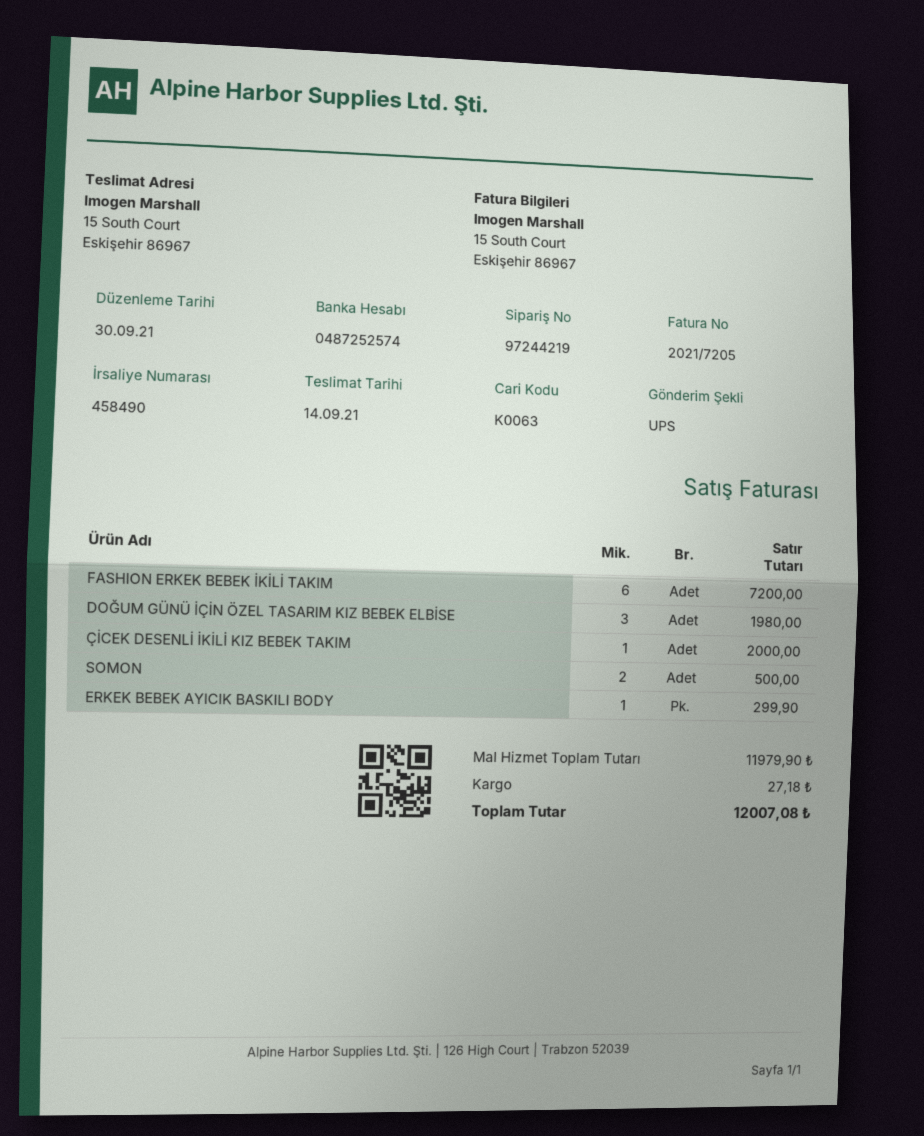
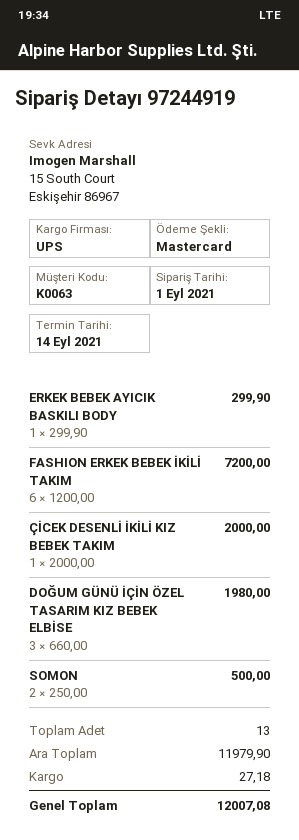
order number: 97244219 -> 97244919

